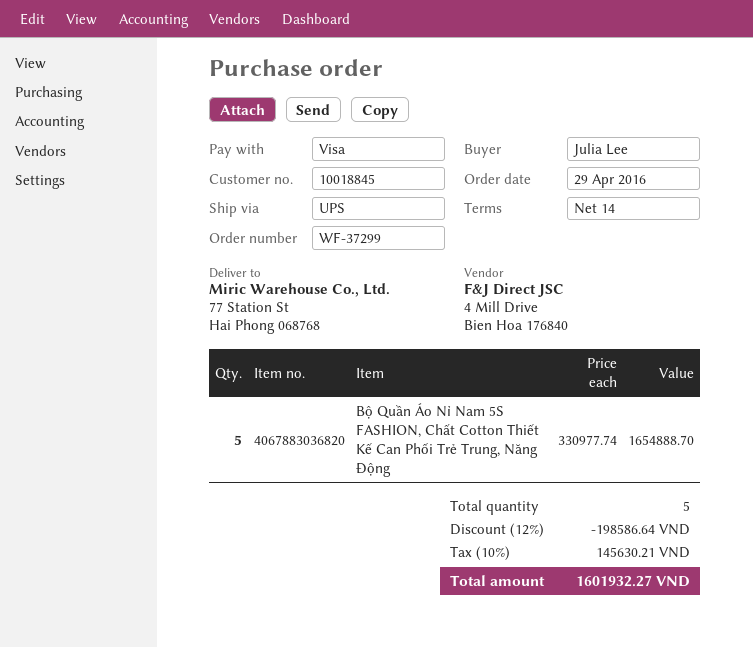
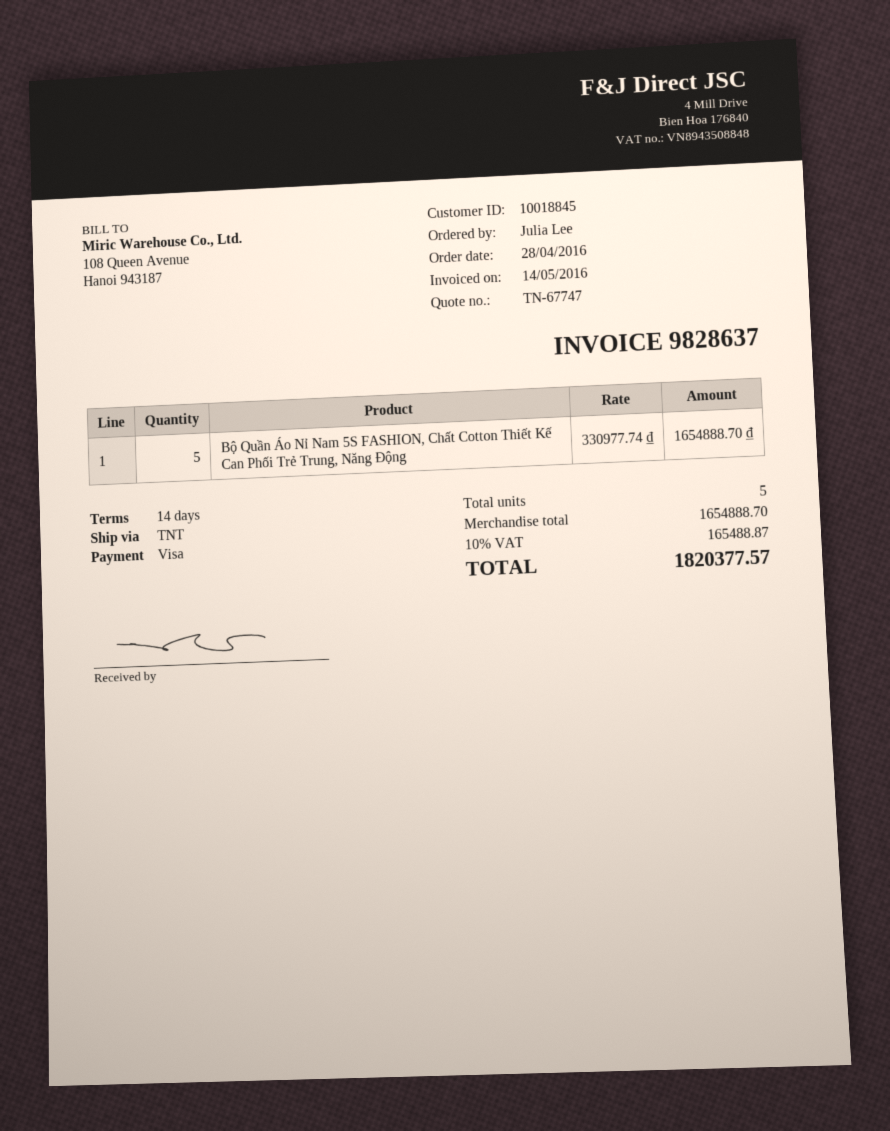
order date: 2016-04-29 -> 2016-04-28
shipping method: UPS -> TNT
discount: 12% = 198586.64 -> none
tax: 10% = 145630.21 -> 10% = 165488.87
total: 1601932.27 -> 1820377.57

